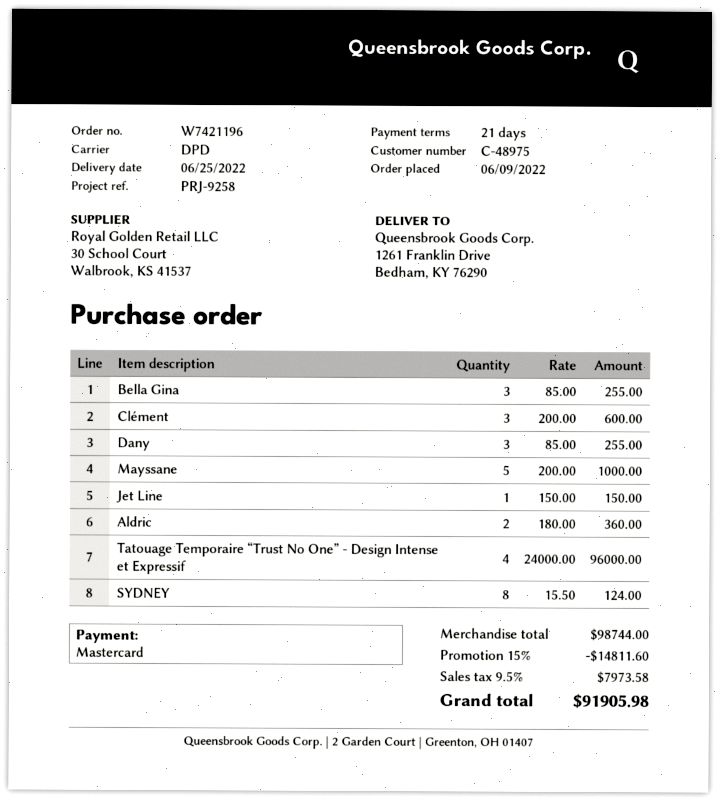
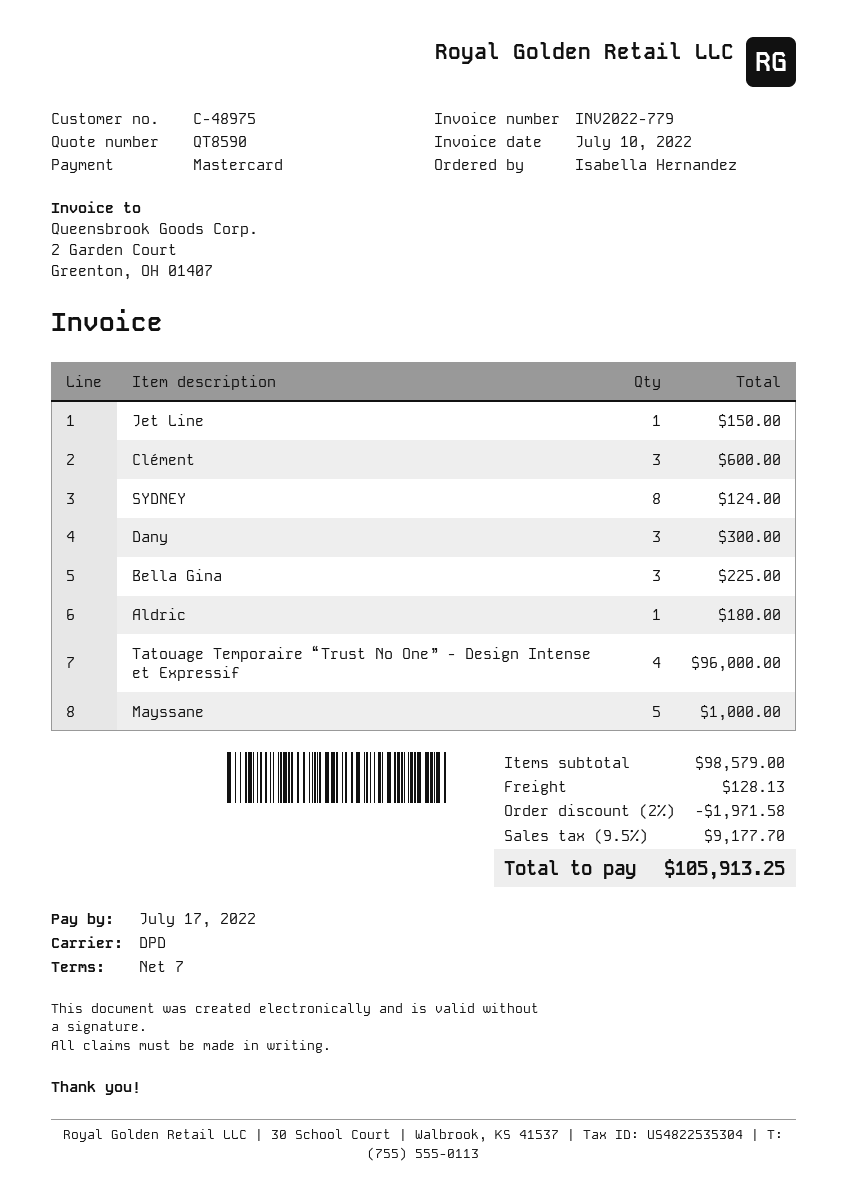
payment terms: 21 days -> 7 days
Bella Gina: 3 for 255.00 -> 3 for 225.00
Dany: 3 for 255.00 -> 3 for 300.00
Aldric: 2 for 360.00 -> 1 for 180.00
subtotal: 98744.00 -> 98579.00
discount: 15% = 14811.60 -> 2% = 1971.58
shipping: none -> 128.13
tax: 9.5% = 7973.58 -> 9.5% = 9177.70
total: 91905.98 -> 105913.25

